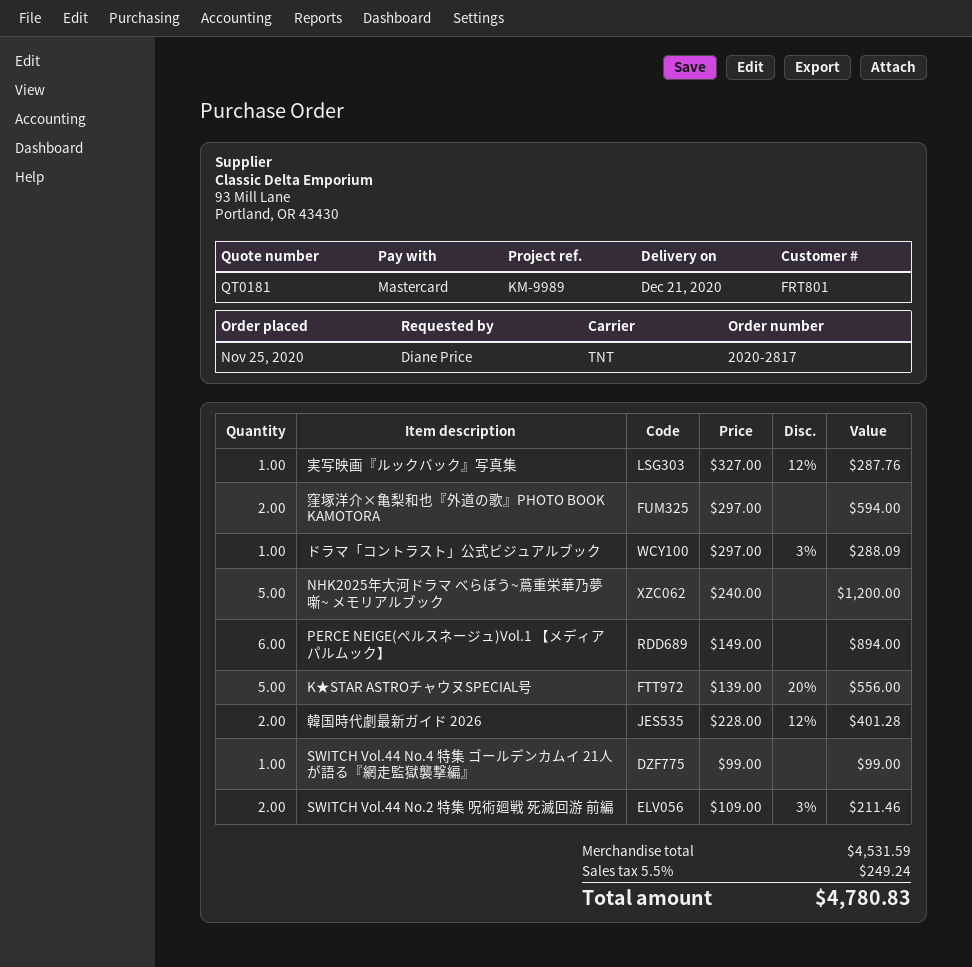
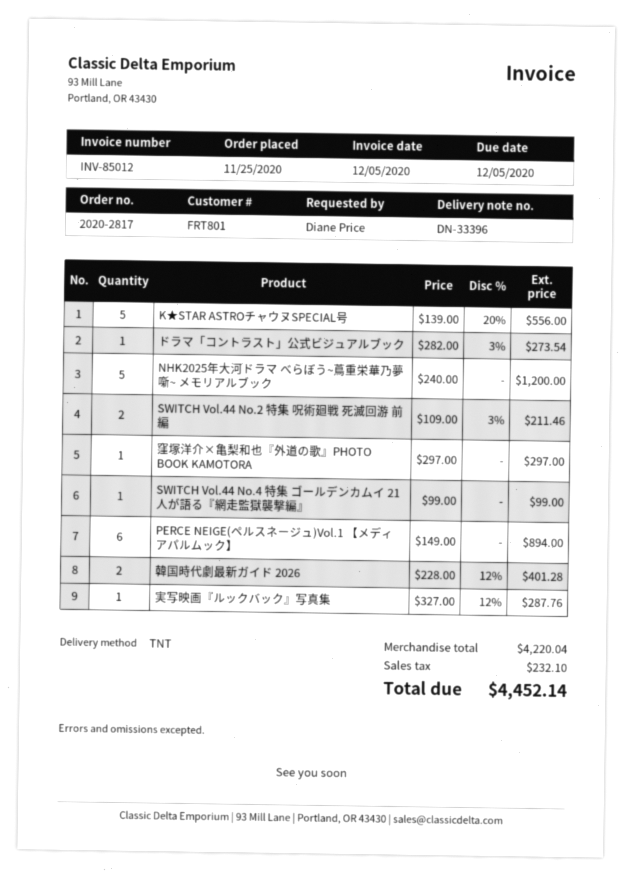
窪塚洋介×亀梨和也『外道の歌』PHOTO BOOK KAMOTORA: 2 x 297.00 = 594.00 -> 1 x 297.00 = 297.00
ドラマ「コントラスト」公式ビジュアルブック: 1 x 297.00 - 3% = 288.09 -> 1 x 282.00 - 3% = 273.54
subtotal: 4531.59 -> 4220.04
tax: 249.24 -> 232.10
total: 4780.83 -> 4452.14

